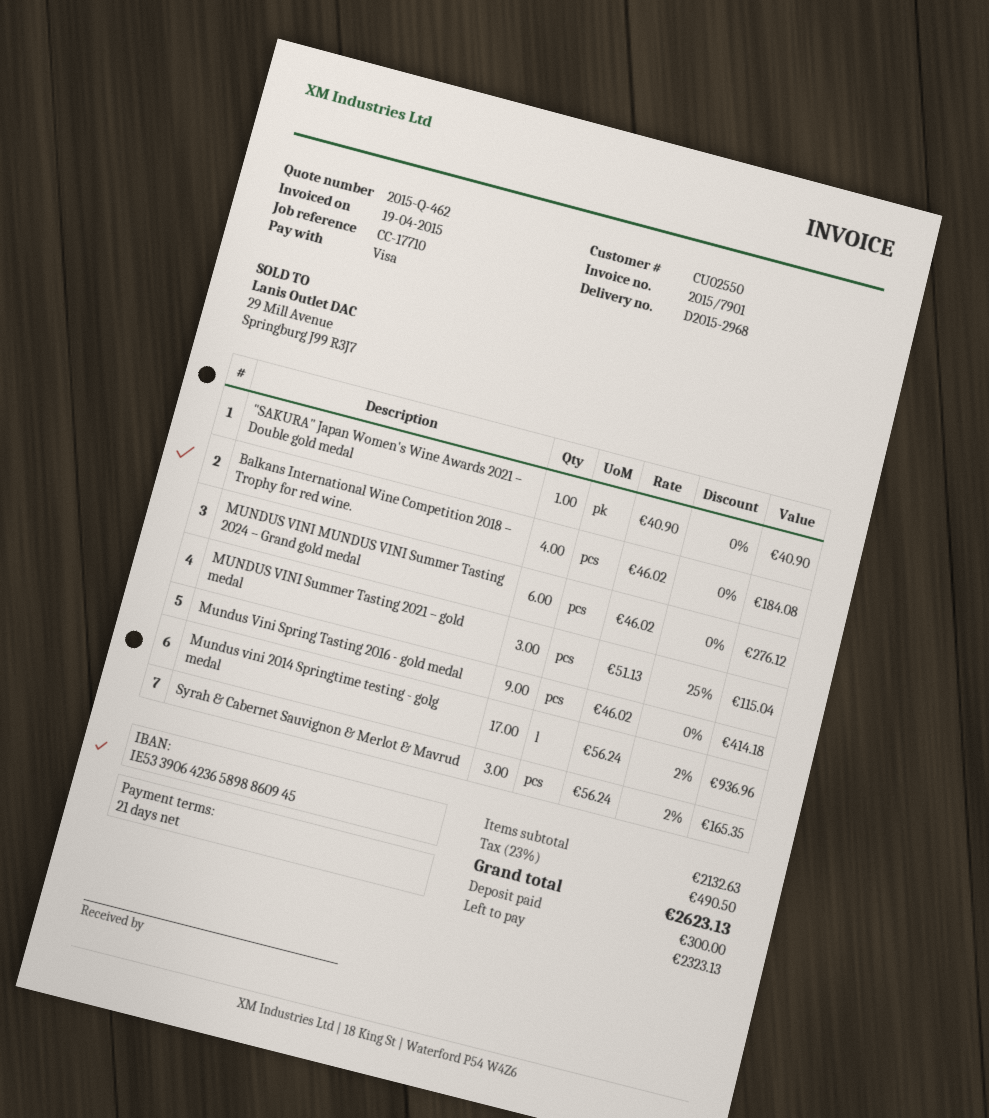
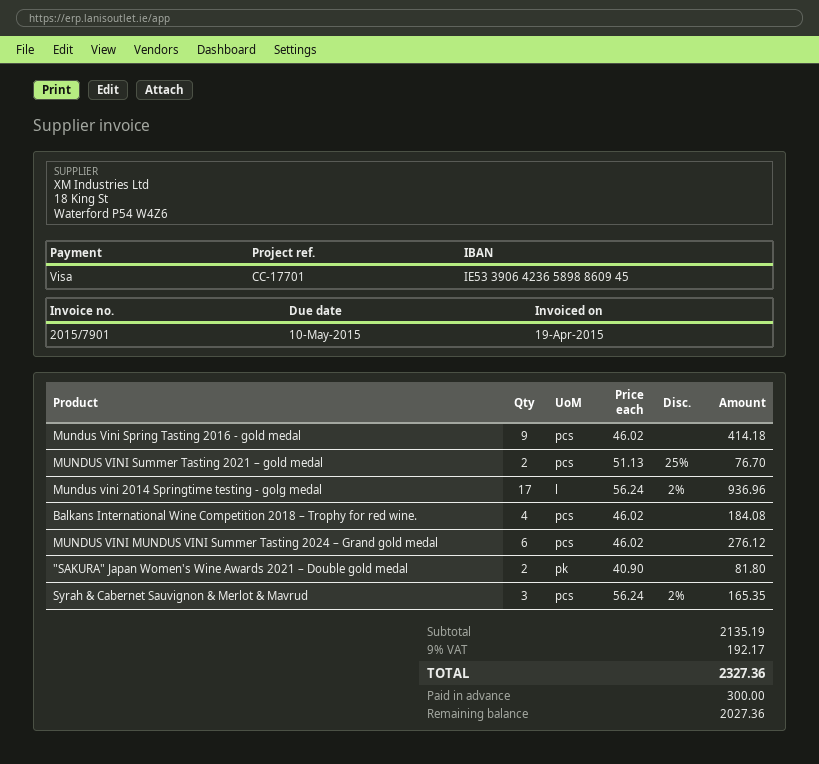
reference: CC-17710 -> CC-17701
"SAKURA" Japan Women's Wine Awards 2021 – Double gold medal: 1 x 40.90 = 40.90 -> 2 x 40.90 = 81.80
MUNDUS VINI Summer Tasting 2021 – gold medal: 3 x 51.13 - 25% = 115.04 -> 2 x 51.13 - 25% = 76.70
subtotal: 2132.63 -> 2135.19
tax: 23% = 490.50 -> 9% = 192.17
total: 2623.13 -> 2327.36
balance: 2323.13 -> 2027.36

